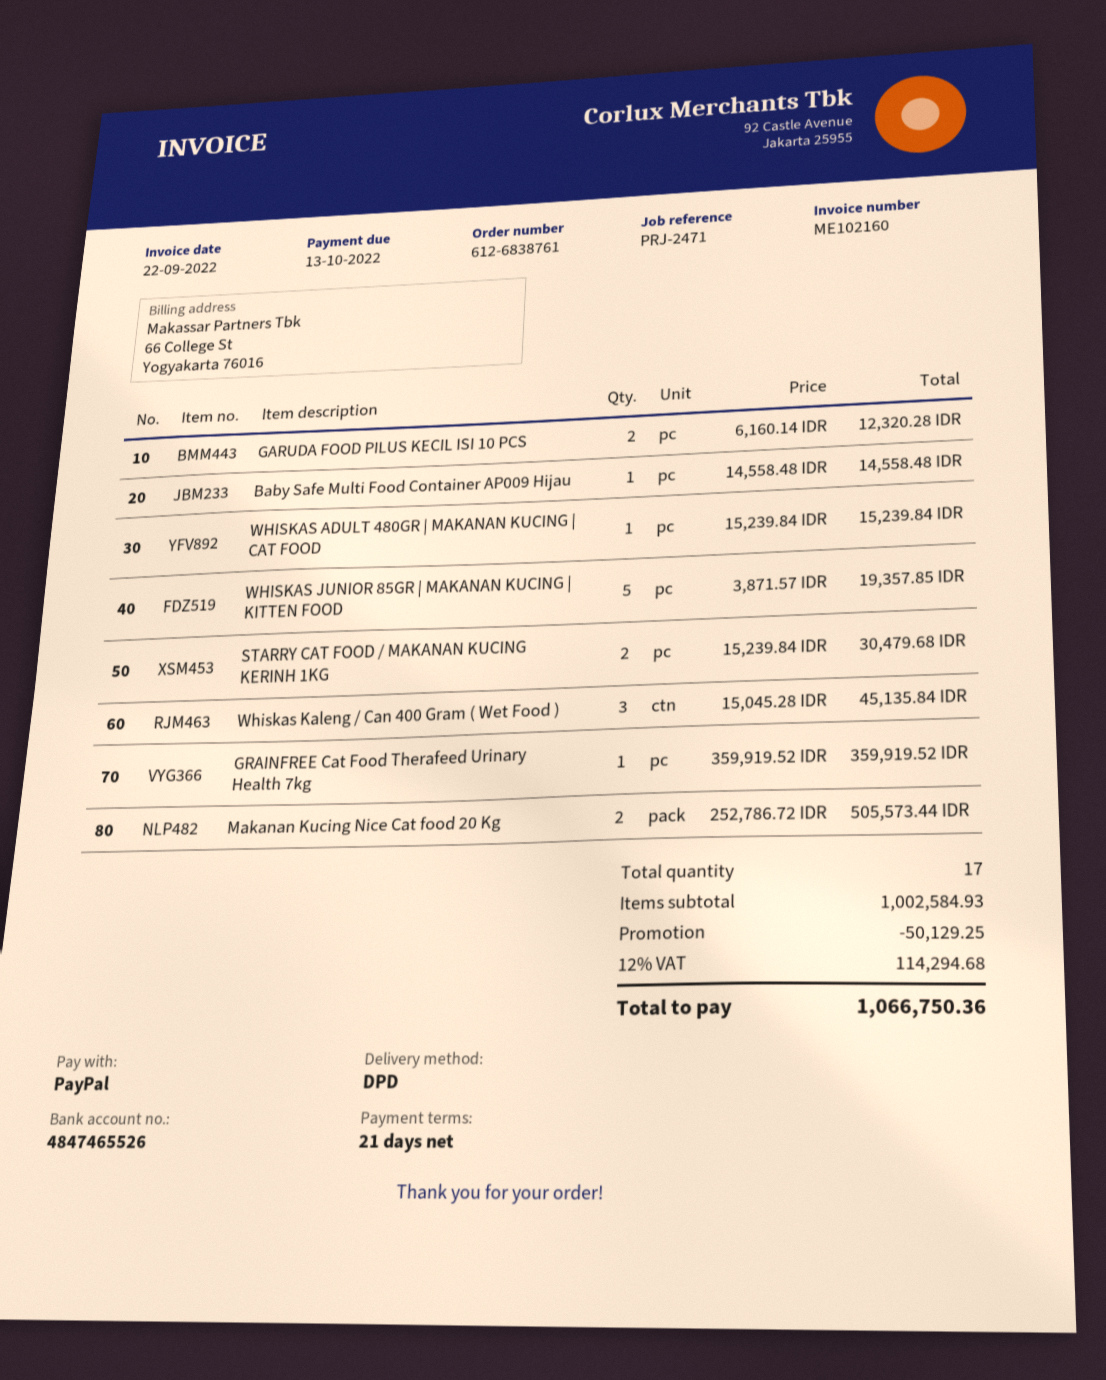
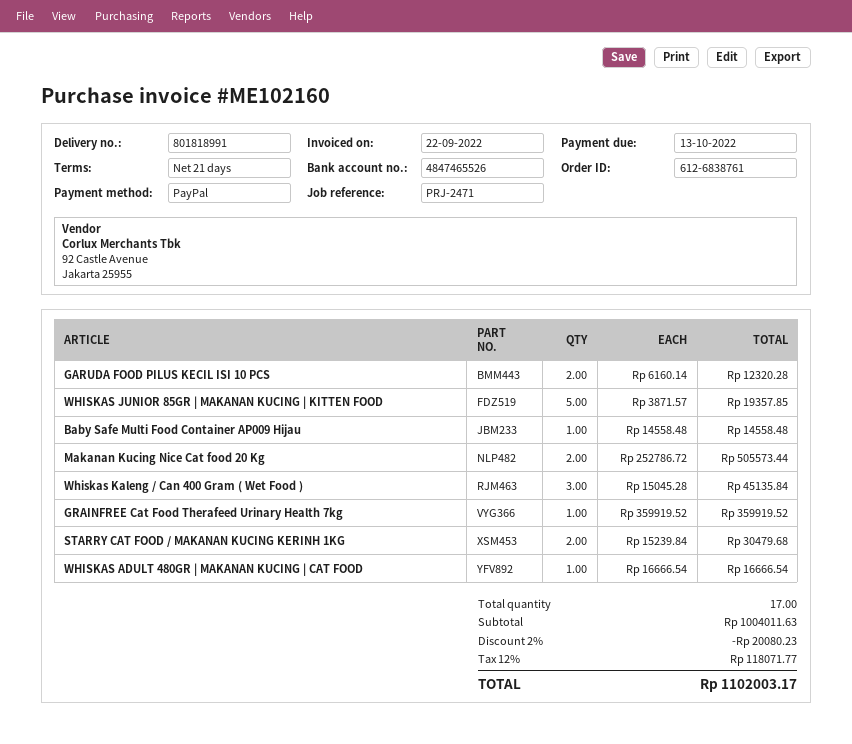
WHISKAS ADULT 480GR | MAKANAN KUCING | CAT FOOD: 1 x 15239.84 = 15239.84 -> 1 x 16666.54 = 16666.54
subtotal: 1002584.93 -> 1004011.63
discount: 50129.25 -> 20080.23
tax: 12% = 114294.68 -> 12% = 118071.77
total: 1066750.36 -> 1102003.17

